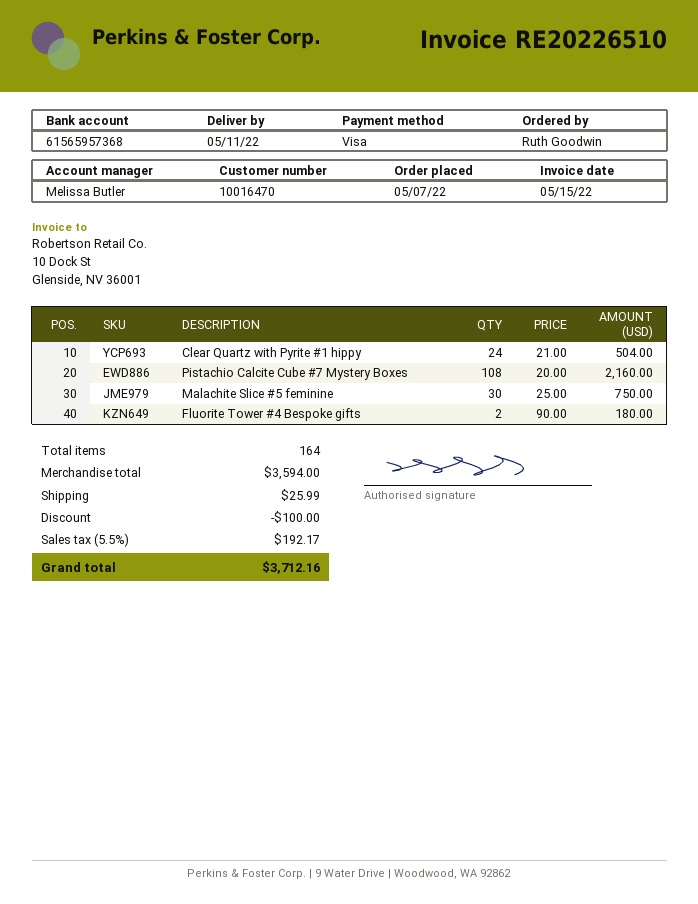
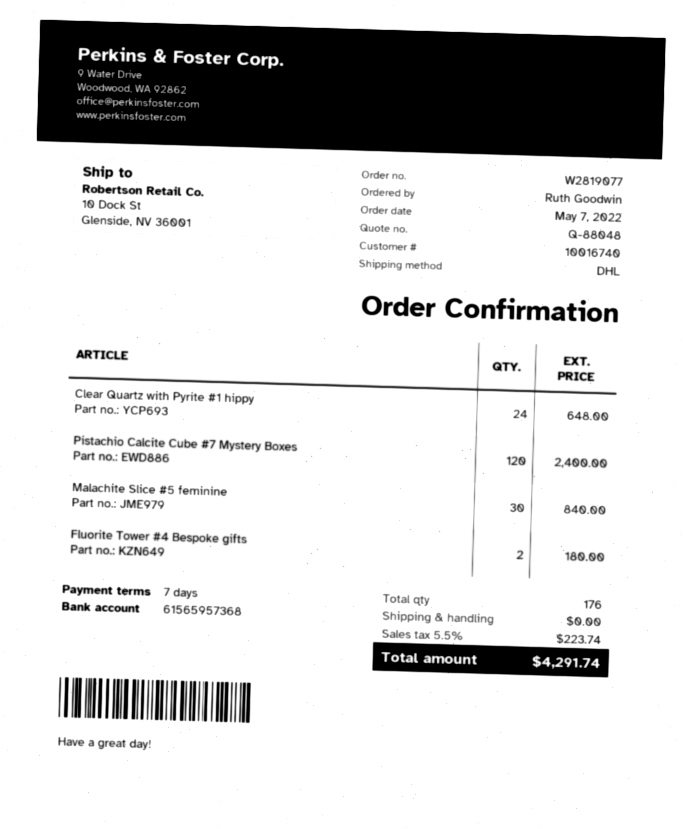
customer number: 10016470 -> 10016740
Clear Quartz with Pyrite #1 hippy: 24 for 504.00 -> 24 for 648.00
Pistachio Calcite Cube #7 Mystery Boxes: 108 for 2160.00 -> 120 for 2400.00
Malachite Slice #5 feminine: 30 for 750.00 -> 30 for 840.00
total quantity: 164 -> 176
discount: 100.00 -> none
shipping: 25.99 -> 0.00
tax: 5.5% = 192.17 -> 5.5% = 223.74
total: 3712.16 -> 4291.74

